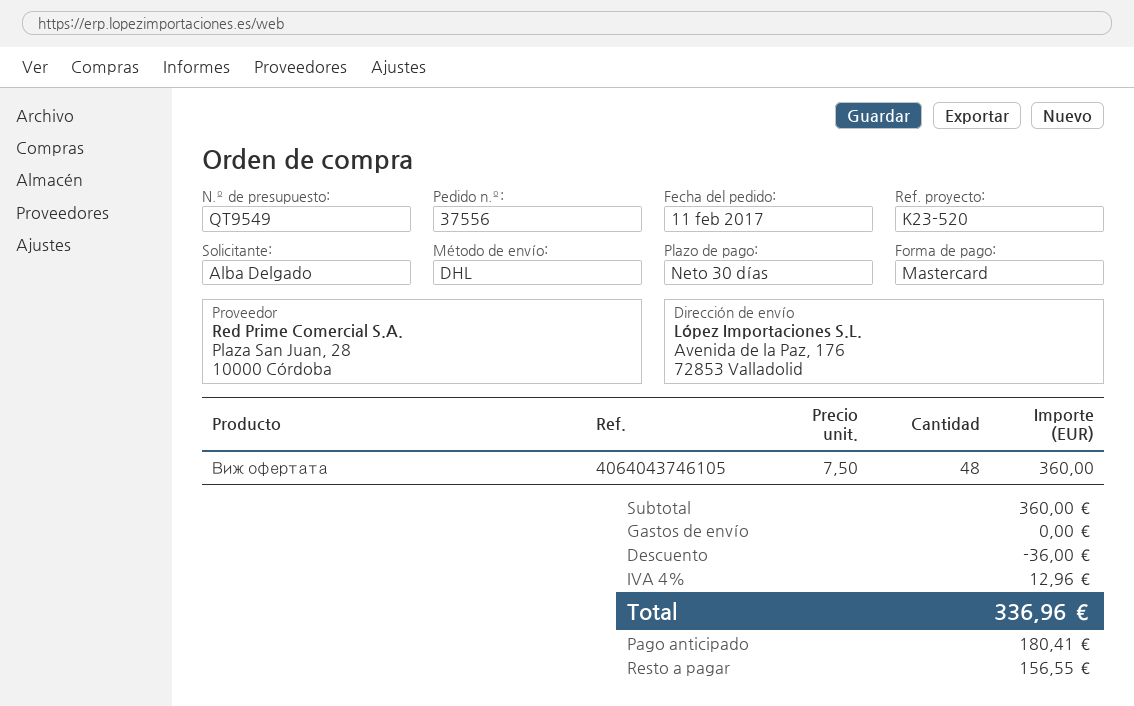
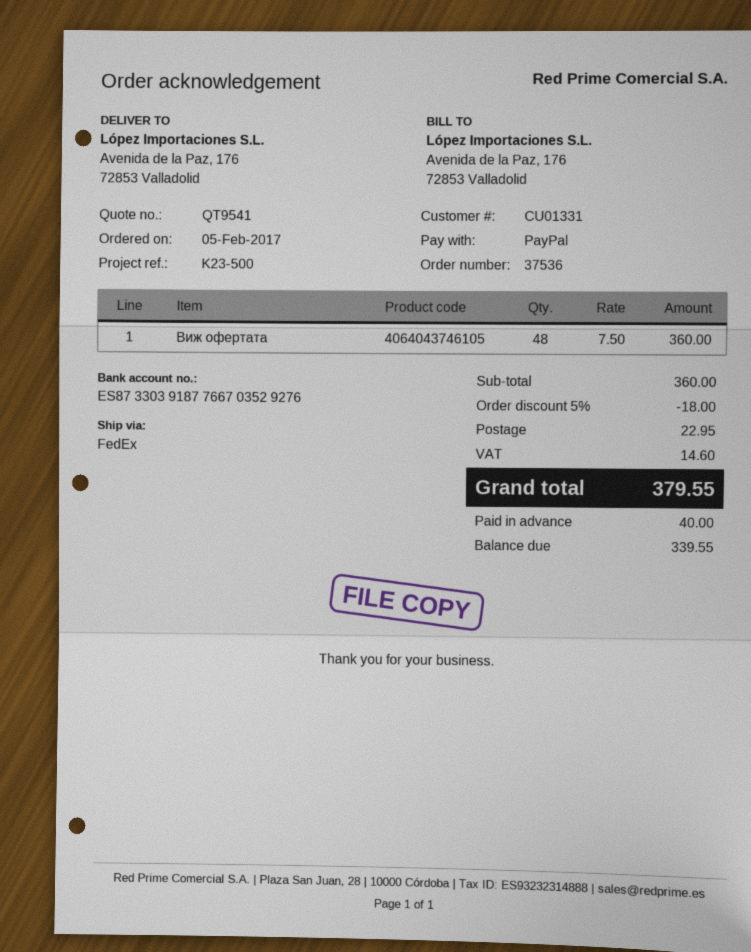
quote number: QT9549 -> QT9541
order number: 37556 -> 37536
order date: 2017-02-11 -> 2017-02-05
reference: K23-520 -> K23-500
payment method: Mastercard -> PayPal
shipping method: DHL -> FedEx
discount: 36.00 -> 18.00
shipping: 0.00 -> 22.95
tax: 12.96 -> 14.60
total: 336.96 -> 379.55
deposit: 180.41 -> 40.00
balance: 156.55 -> 339.55

